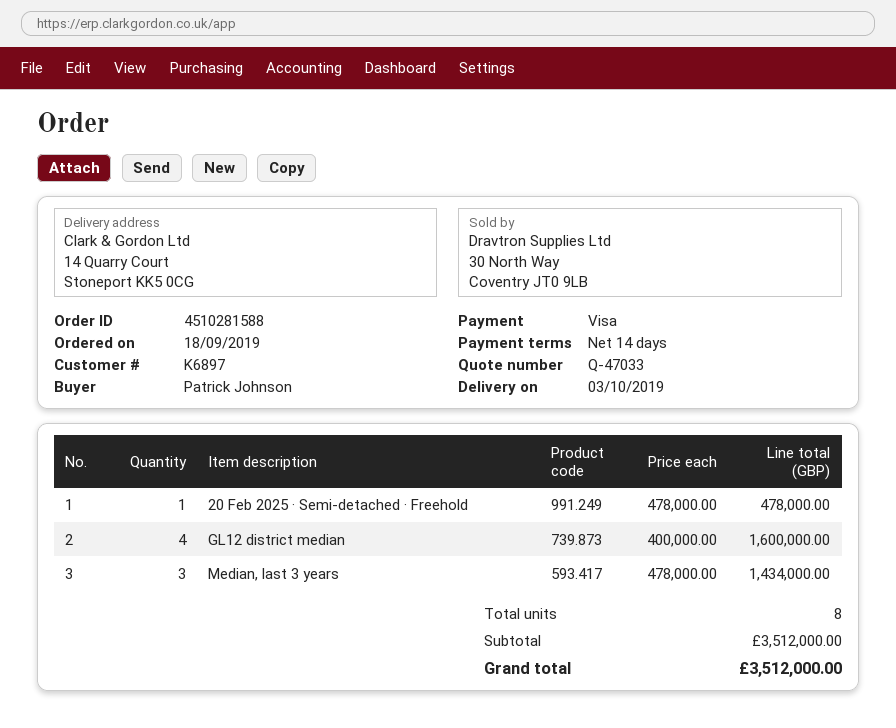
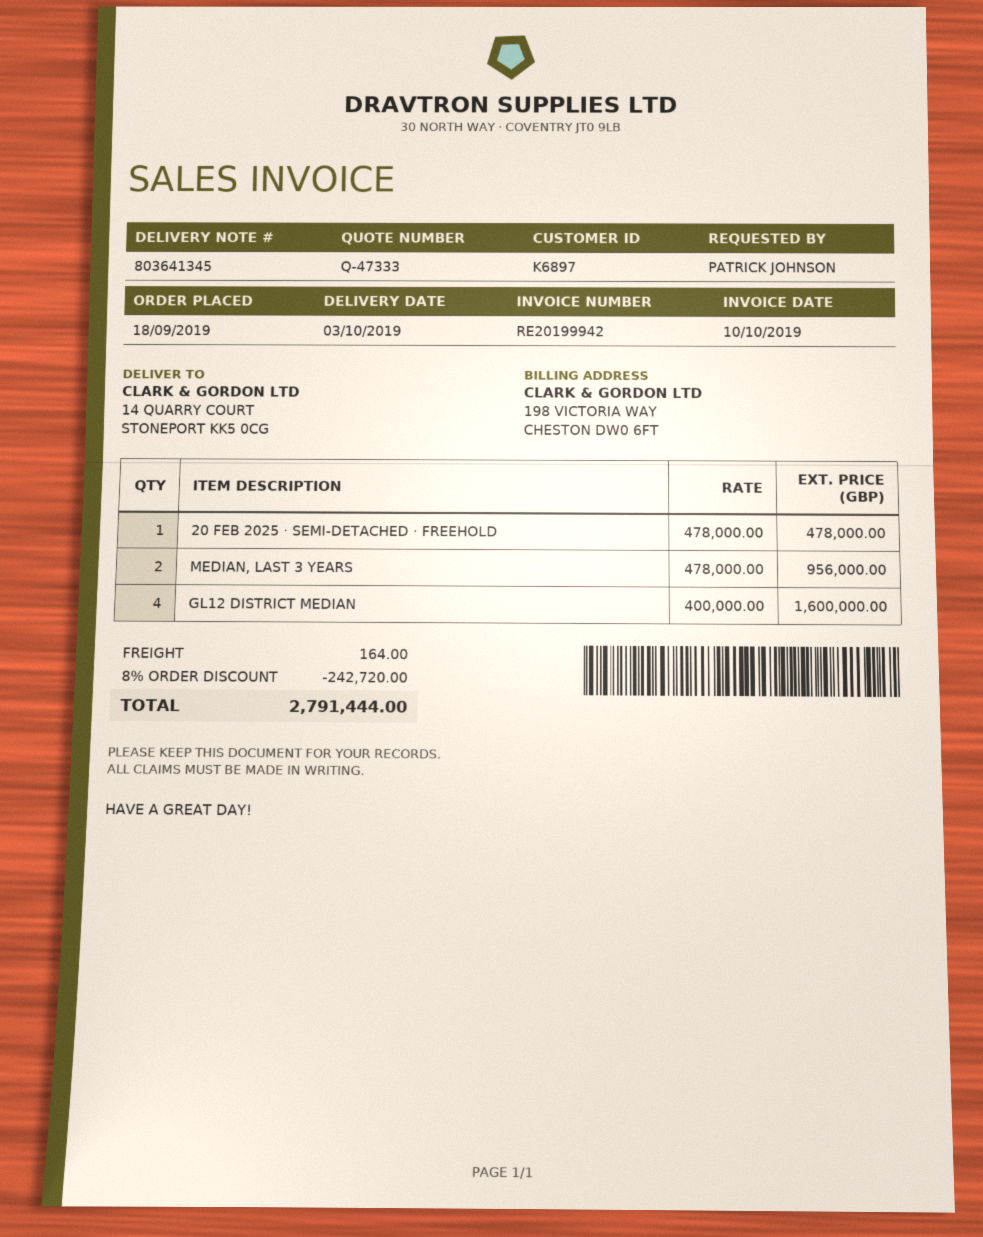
quote number: Q-47033 -> Q-47333
Median, last 3 years: 3 x 478000.00 = 1434000.00 -> 2 x 478000.00 = 956000.00
discount: none -> 8% = 242720.00
shipping: none -> 164.00
total: 3512000.00 -> 2791444.00

